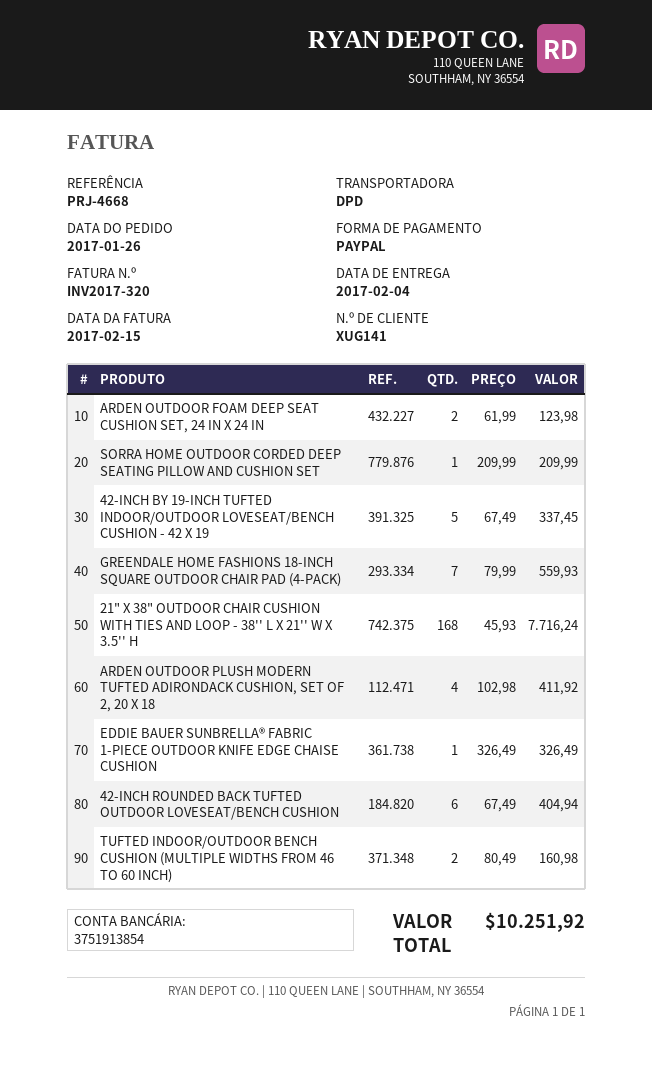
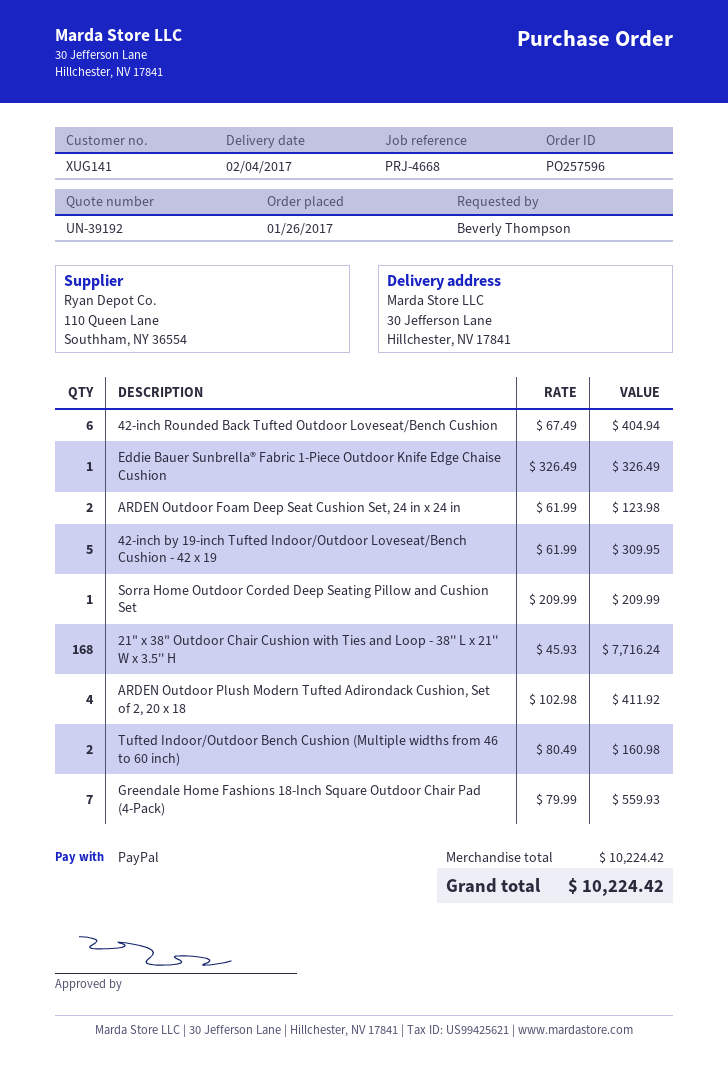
42-INCH BY 19-INCH TUFTED INDOOR/OUTDOOR LOVESEAT/BENCH CUSHION - 42 X 19: 5 x 67.49 = 337.45 -> 5 x 61.99 = 309.95
total: 10251.92 -> 10224.42

